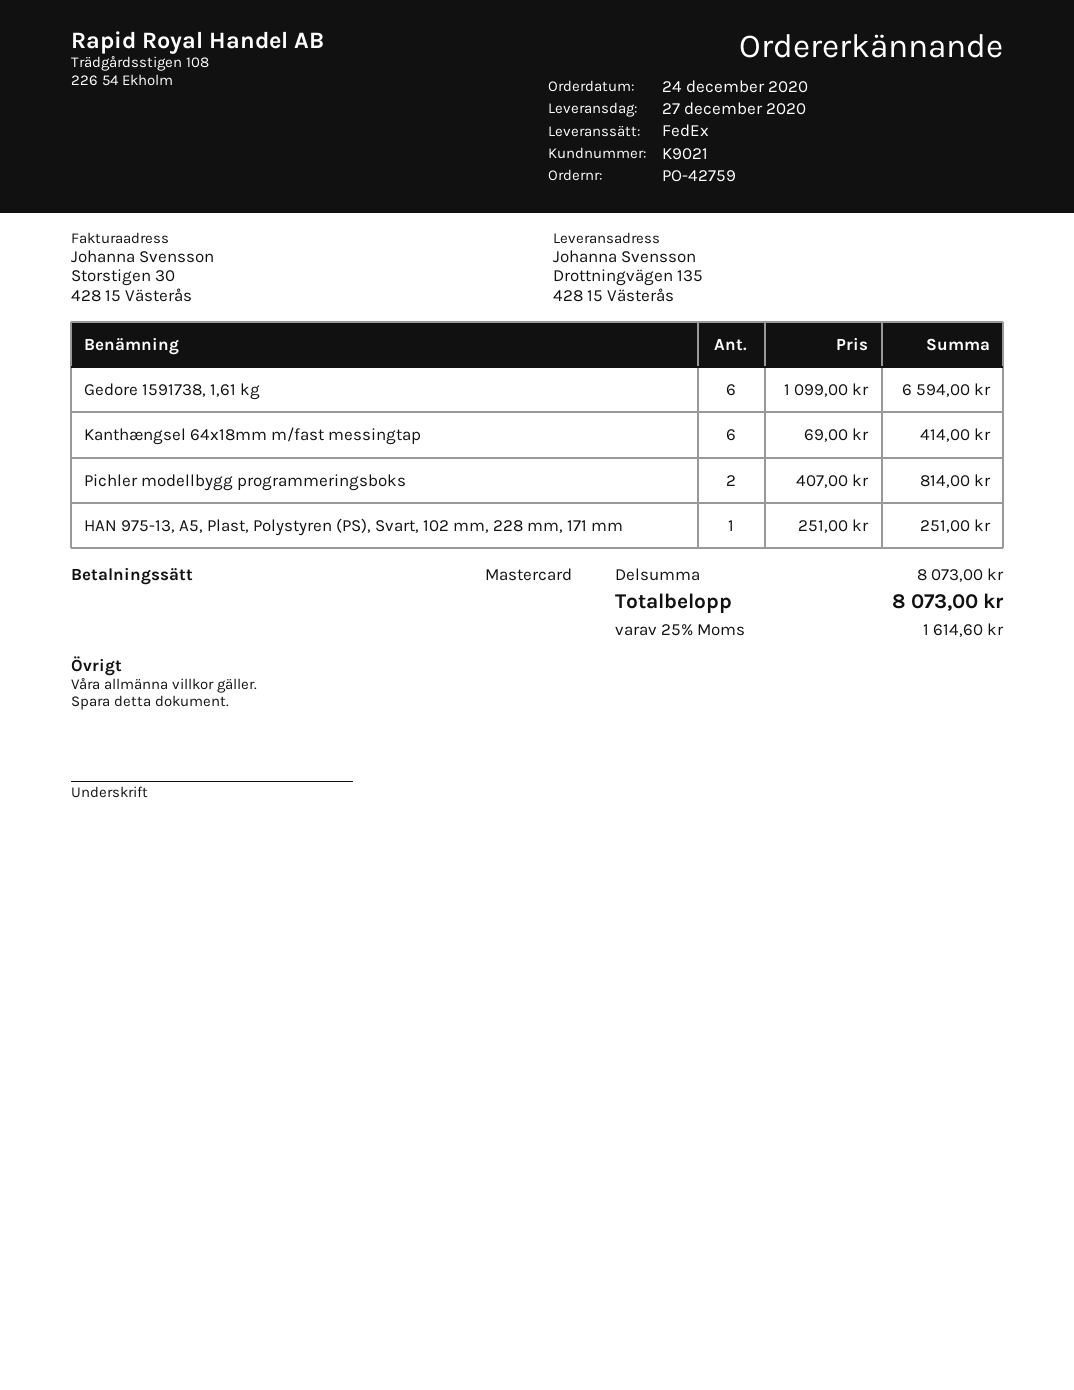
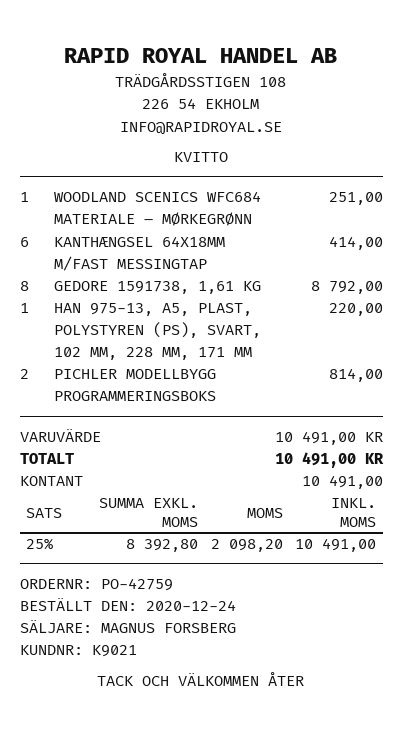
payment method: Mastercard -> cash
Gedore 1591738, 1,61 kg: 6 for 6594.00 -> 8 for 8792.00
HAN 975-13, A5, Plast, Polystyren (PS), Svart, 102 mm, 228 mm, 171 mm: 1 for 251.00 -> 1 for 220.00
WOODLAND SCENICS WFC684 MATERIALE – MØRKEGRØNN: none -> 1 for 251.00
subtotal: 8073.00 -> 10491.00
tax: 25% = 1614.60 -> 25% = 2098.20
total: 8073.00 -> 10491.00

